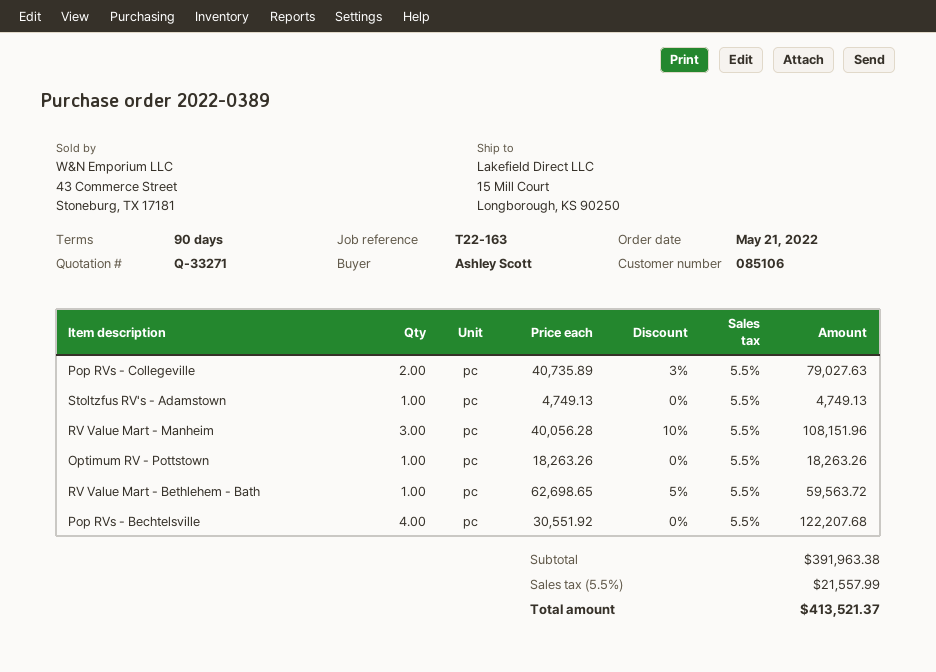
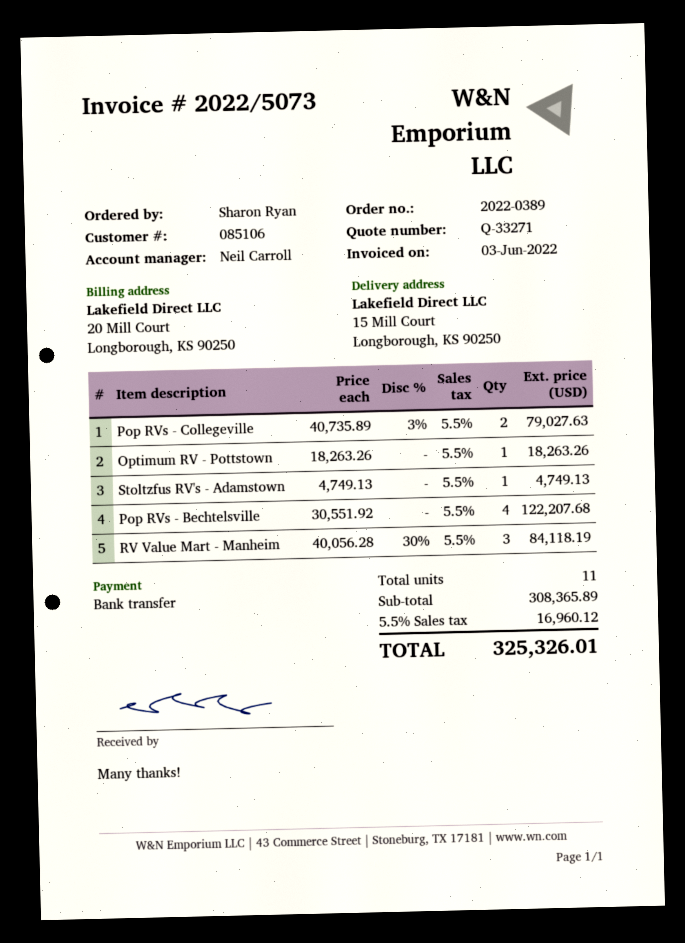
ordered by: Ashley Scott -> Sharon Ryan
RV Value Mart - Manheim: 3 x 40056.28 - 10% = 108151.96 -> 3 x 40056.28 - 30% = 84118.19
RV Value Mart - Bethlehem - Bath: 1 x 62698.65 - 5% = 59563.72 -> none
subtotal: 391963.38 -> 308365.89
tax: 5.5% = 21557.99 -> 5.5% = 16960.12
total: 413521.37 -> 325326.01

